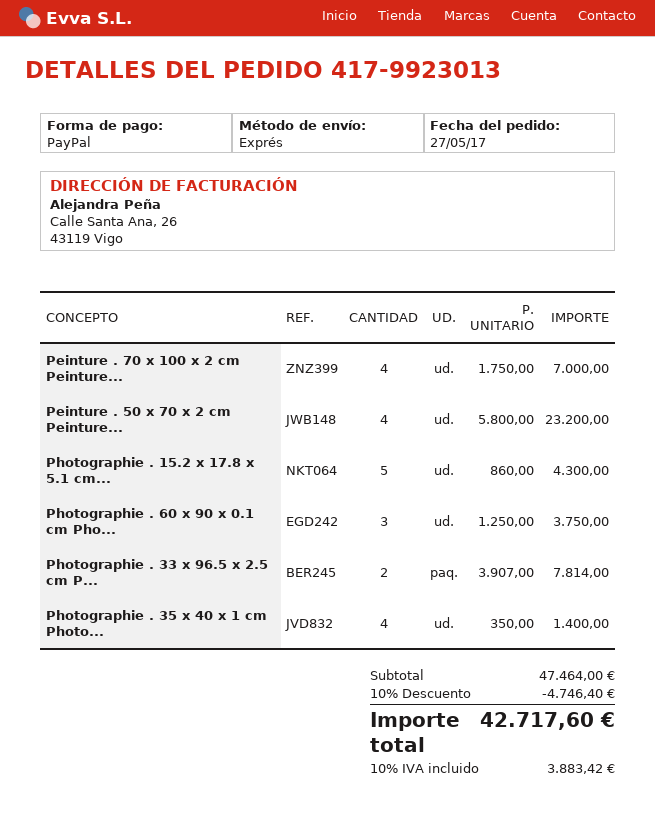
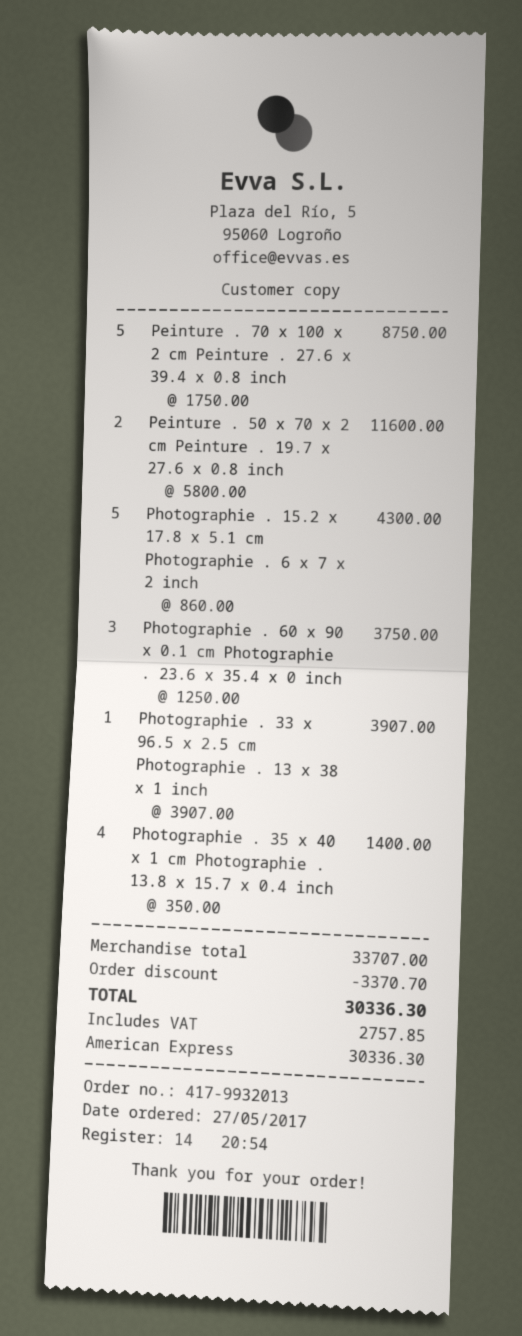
order number: 417-9923013 -> 417-9932013
payment method: PayPal -> American Express
Peinture . 70 x 100 x 2 cm Peinture...: 4 x 1750.00 = 7000.00 -> 5 x 1750.00 = 8750.00
Peinture . 50 x 70 x 2 cm Peinture...: 4 x 5800.00 = 23200.00 -> 2 x 5800.00 = 11600.00
Photographie . 33 x 96.5 x 2.5 cm P...: 2 x 3907.00 = 7814.00 -> 1 x 3907.00 = 3907.00
subtotal: 47464.00 -> 33707.00
discount: 4746.40 -> 3370.70
tax: 3883.42 -> 2757.85
total: 42717.60 -> 30336.30

